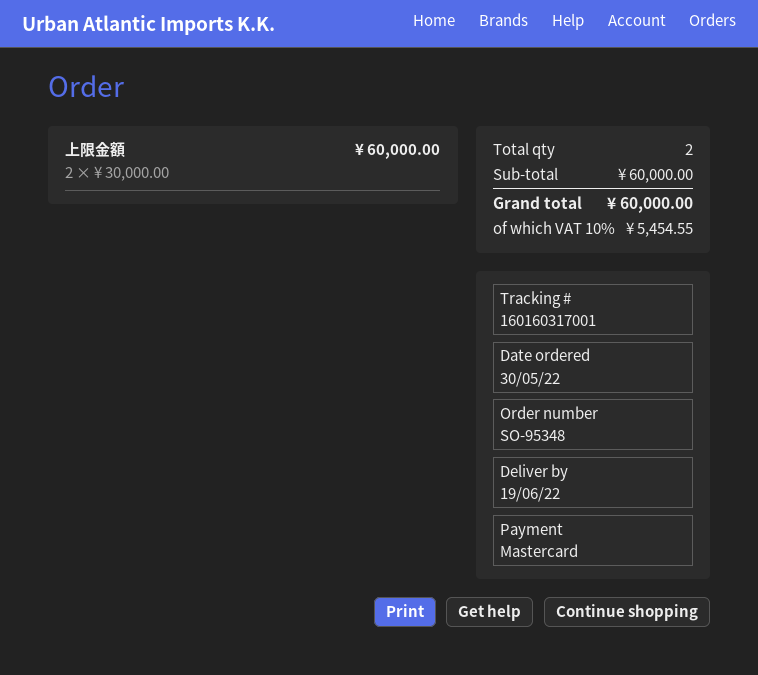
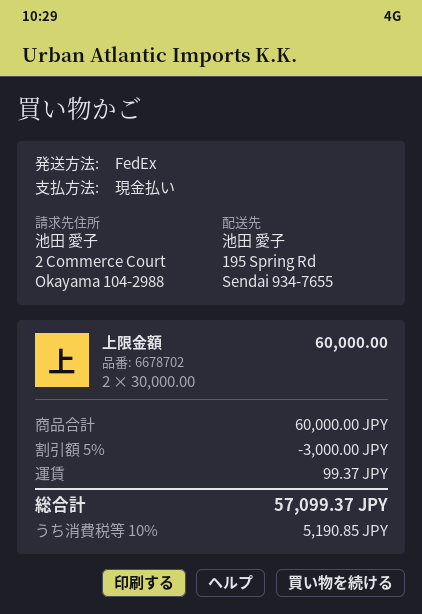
payment method: Mastercard -> cash
discount: none -> 5% = 3000.00
shipping: none -> 99.37
tax: 10% = 5454.55 -> 10% = 5190.85
total: 60000.00 -> 57099.37

